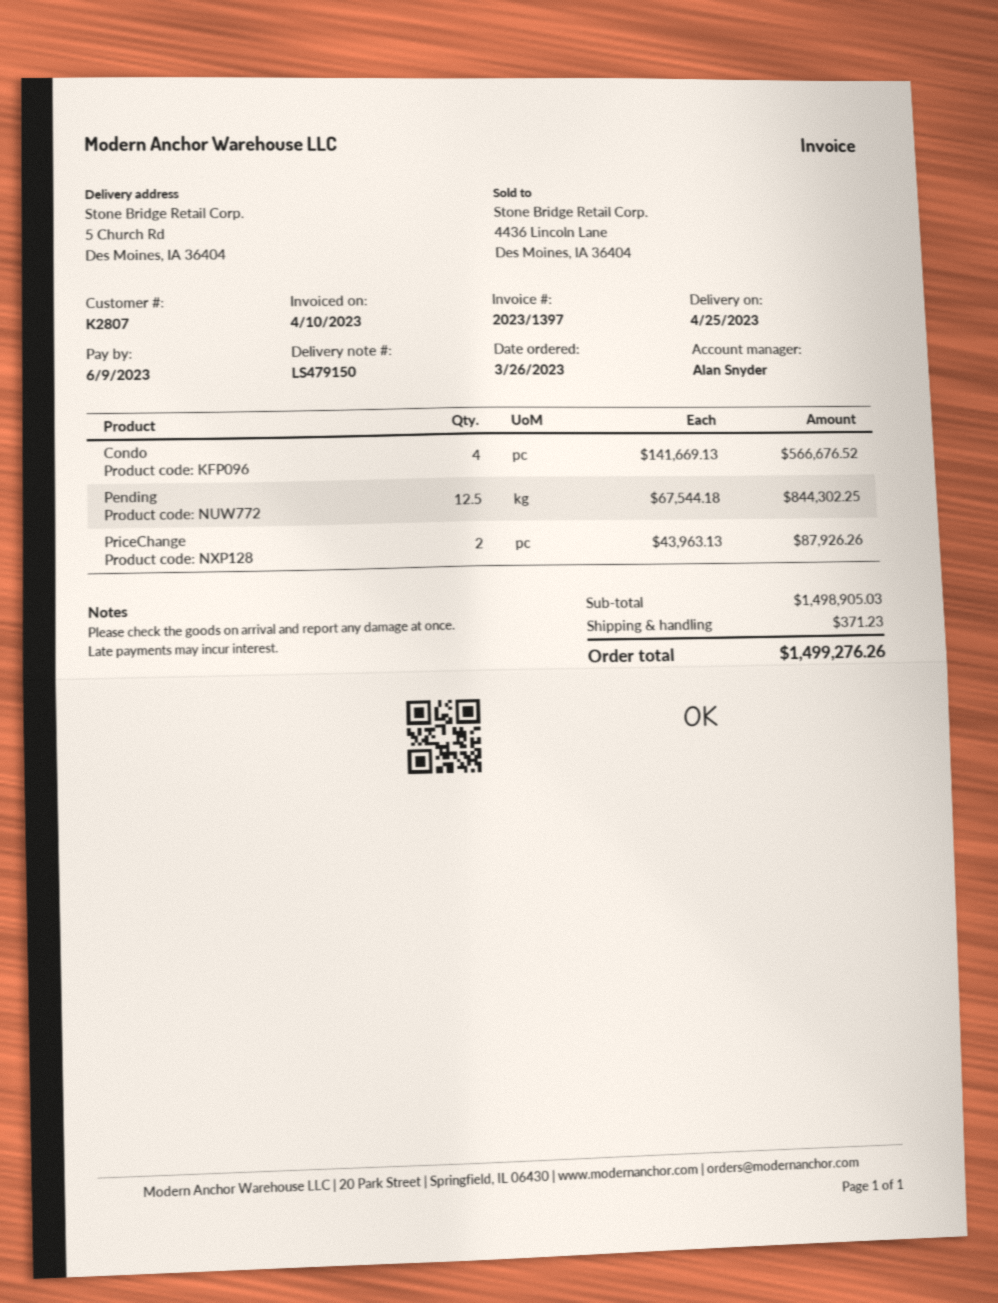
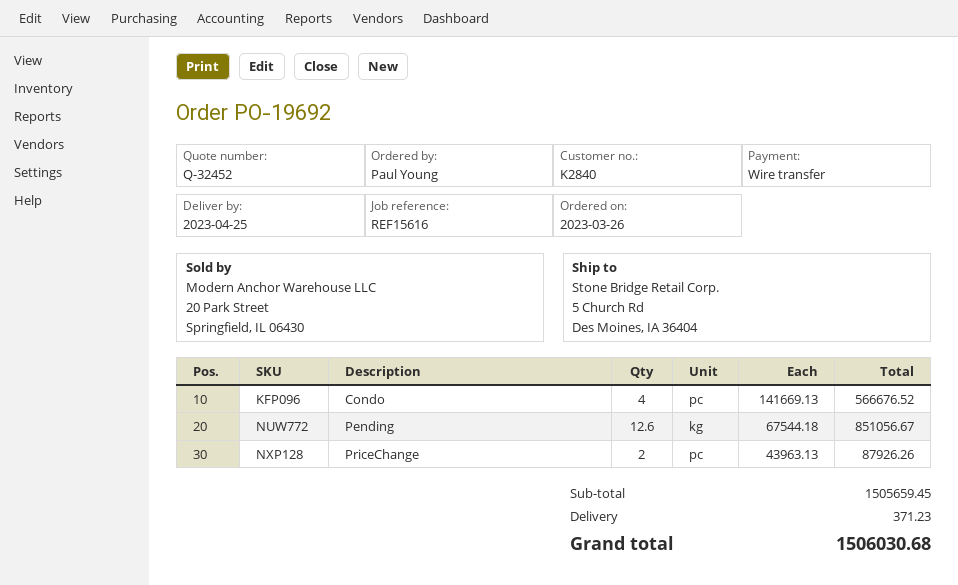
customer number: K2807 -> K2840
Pending: 12.5 x 67544.18 = 844302.25 -> 12.6 x 67544.18 = 851056.67
subtotal: 1498905.03 -> 1505659.45
total: 1499276.26 -> 1506030.68

